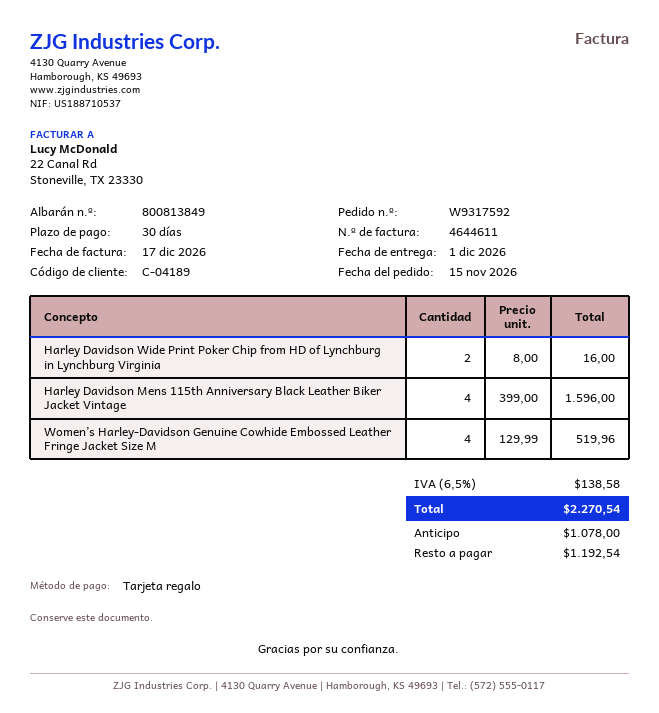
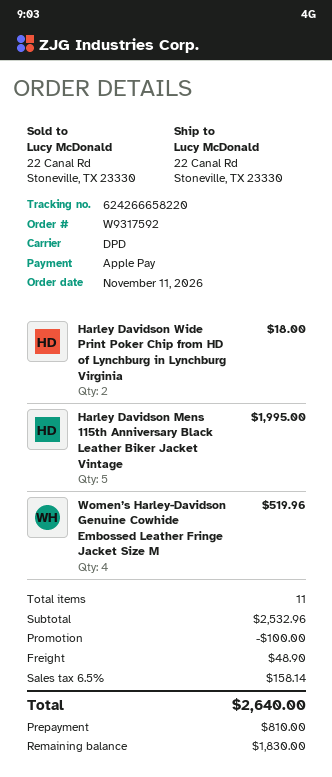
order date: 2026-11-15 -> 2026-11-11
payment method: gift card -> Apple Pay
Harley Davidson Wide Print Poker Chip from HD of Lynchburg in Lynchburg Virginia: 2 for 16.00 -> 2 for 18.00
Harley Davidson Mens 115th Anniversary Black Leather Biker Jacket Vintage: 4 for 1596.00 -> 5 for 1995.00
discount: none -> 100.00
shipping: none -> 48.90
tax: 6.5% = 138.58 -> 6.5% = 158.14
total: 2270.54 -> 2640.00
deposit: 1078.00 -> 810.00
balance: 1192.54 -> 1830.00

